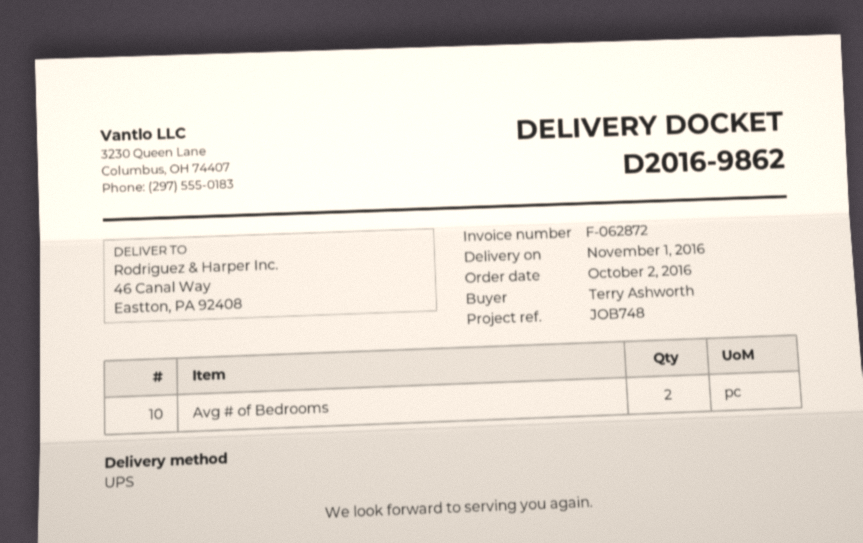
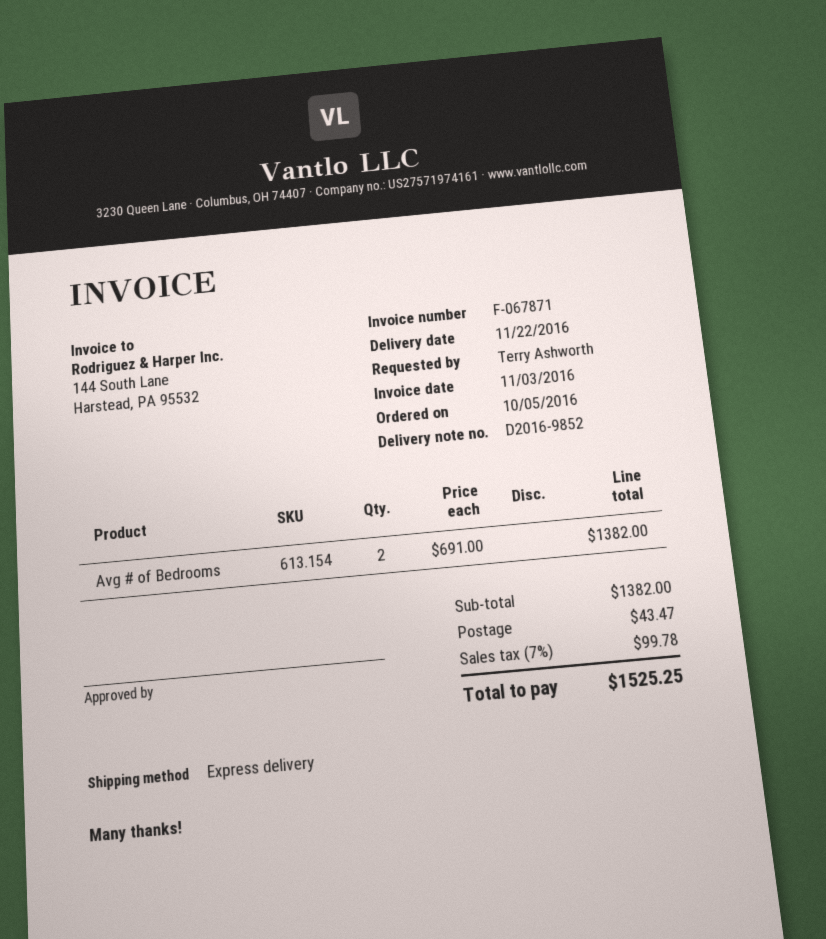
order date: 2016-10-02 -> 2016-10-05
delivery note number: D2016-9862 -> D2016-9852
delivery date: 2016-11-01 -> 2016-11-22
invoice number: F-062872 -> F-067871
shipping method: UPS -> express

